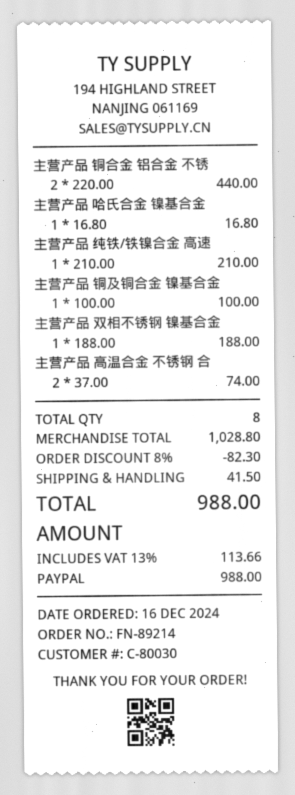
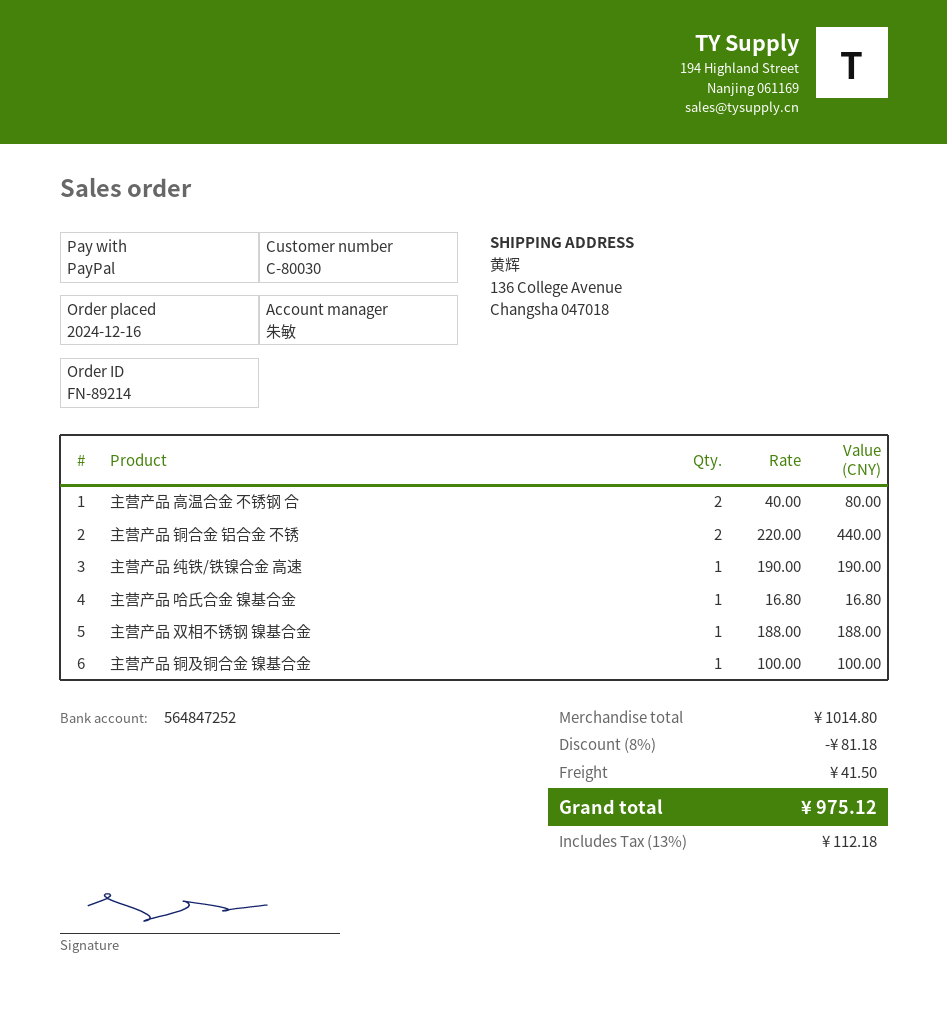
主营产品 纯铁/铁镍合金 高速: 1 x 210.00 = 210.00 -> 1 x 190.00 = 190.00
主营产品 高温合金 不锈钢 合: 2 x 37.00 = 74.00 -> 2 x 40.00 = 80.00
subtotal: 1028.80 -> 1014.80
discount: 8% = 82.30 -> 8% = 81.18
tax: 13% = 113.66 -> 13% = 112.18
total: 988.00 -> 975.12

